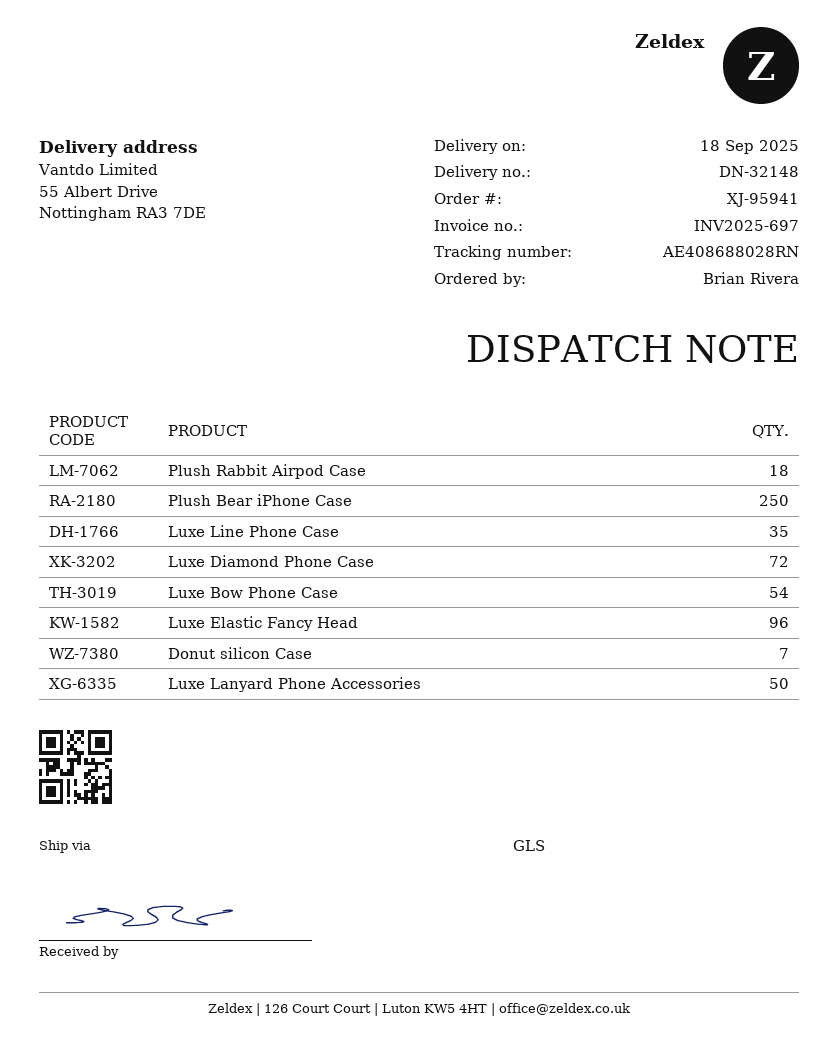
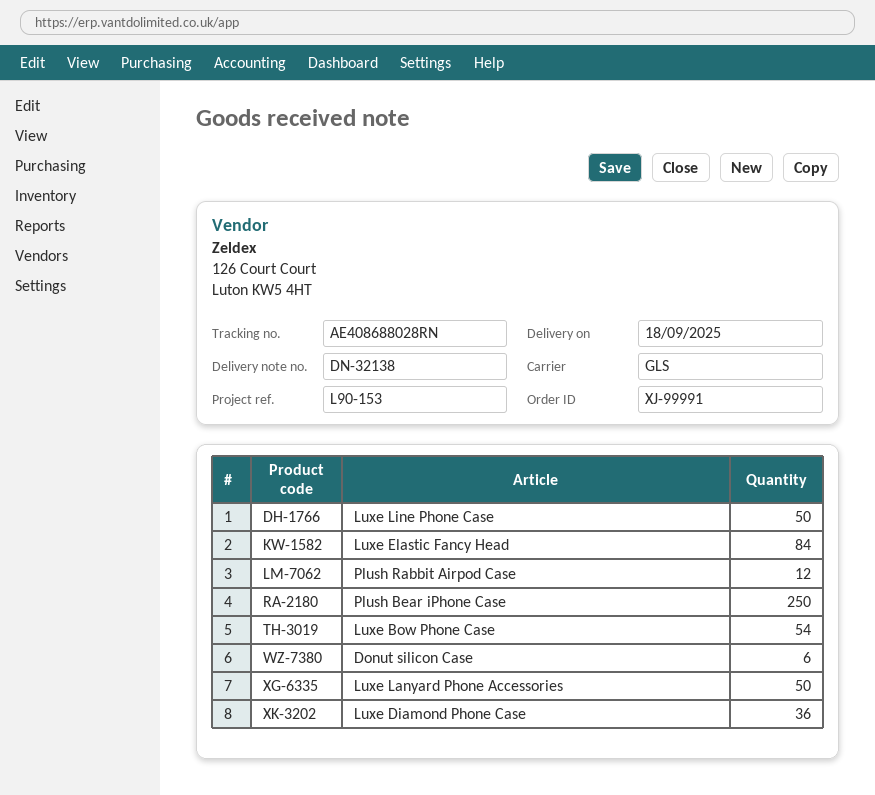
order number: XJ-95941 -> XJ-99991
delivery note number: DN-32148 -> DN-32138
Plush Rabbit Airpod Case: 18 -> 12
Luxe Line Phone Case: 35 -> 50
Luxe Diamond Phone Case: 72 -> 36
Luxe Elastic Fancy Head: 96 -> 84
Donut silicon Case: 7 -> 6

